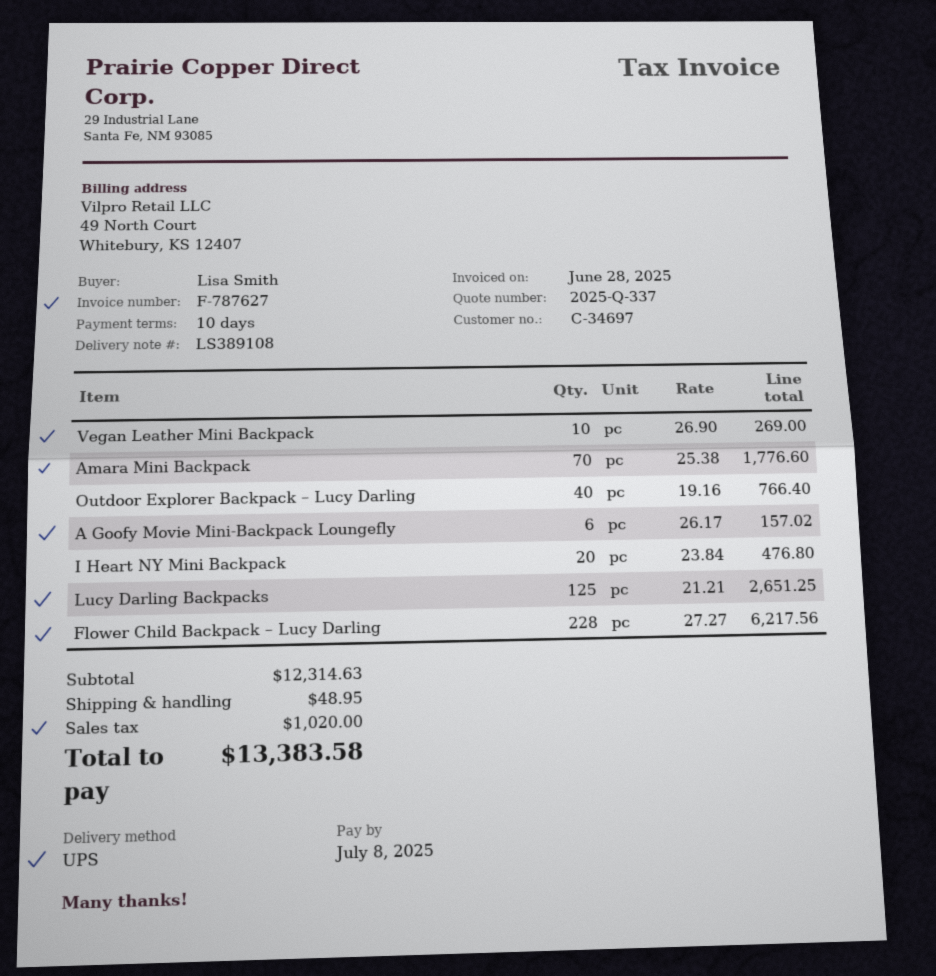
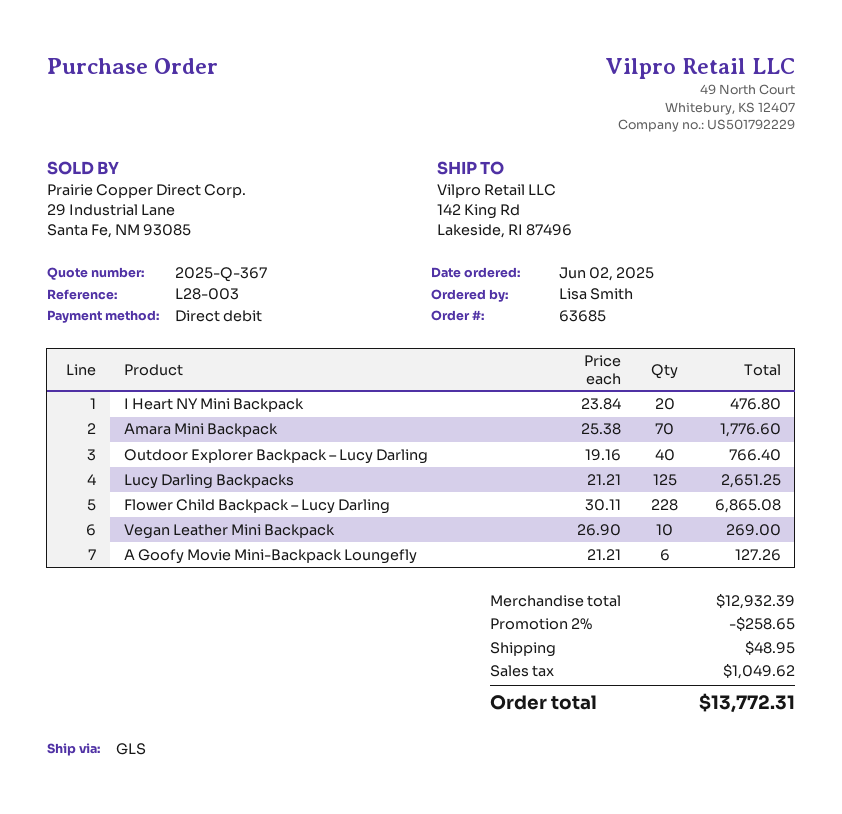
quote number: 2025-Q-337 -> 2025-Q-367
shipping method: UPS -> GLS
A Goofy Movie Mini-Backpack Loungefly: 6 x 26.17 = 157.02 -> 6 x 21.21 = 127.26
Flower Child Backpack – Lucy Darling: 228 x 27.27 = 6217.56 -> 228 x 30.11 = 6865.08
subtotal: 12314.63 -> 12932.39
discount: none -> 2% = 258.65
tax: 1020.00 -> 1049.62
total: 13383.58 -> 13772.31

